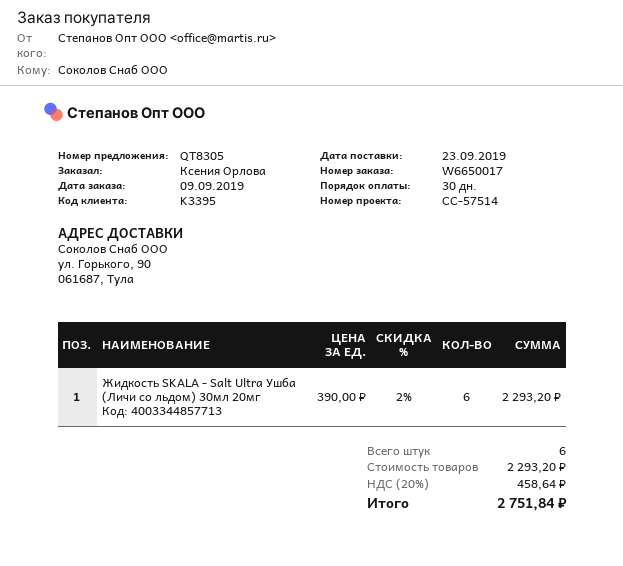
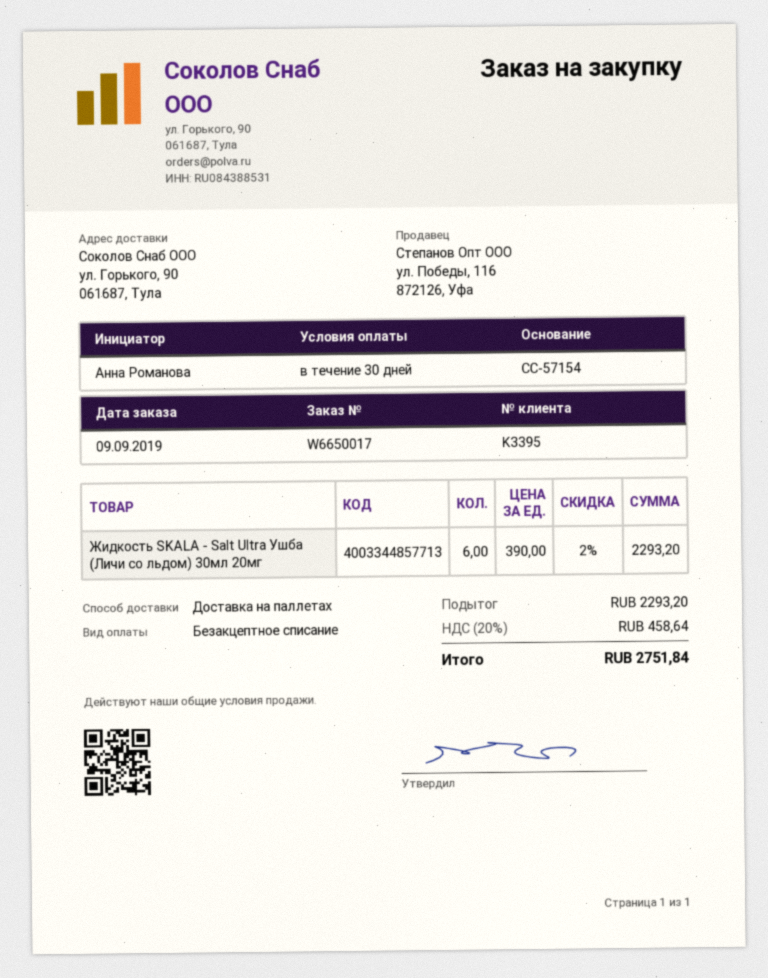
reference: CC-57514 -> CC-57154
ordered by: Ксения Орлова -> Анна Романова

